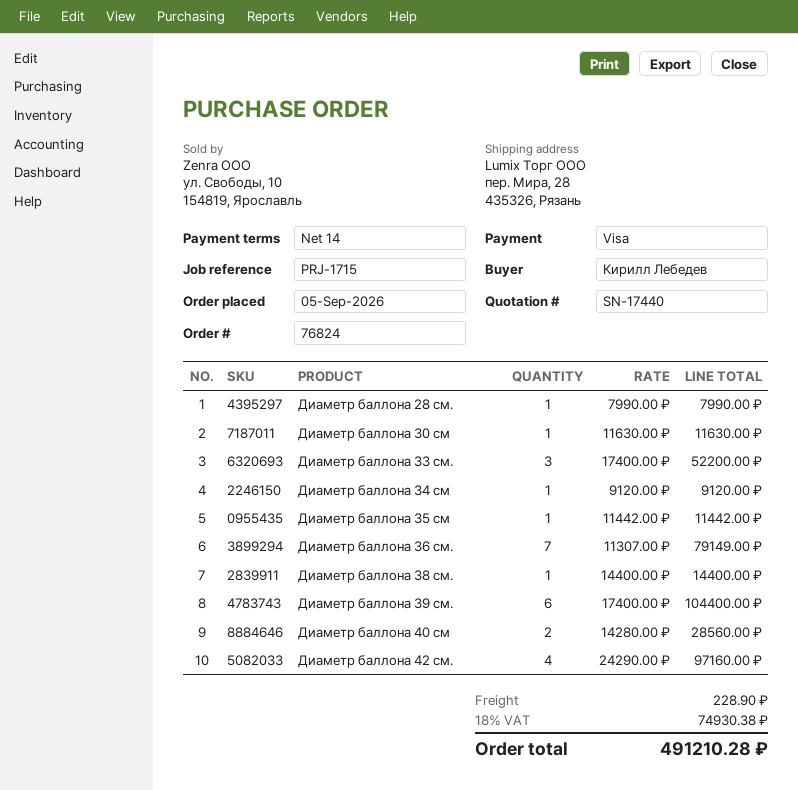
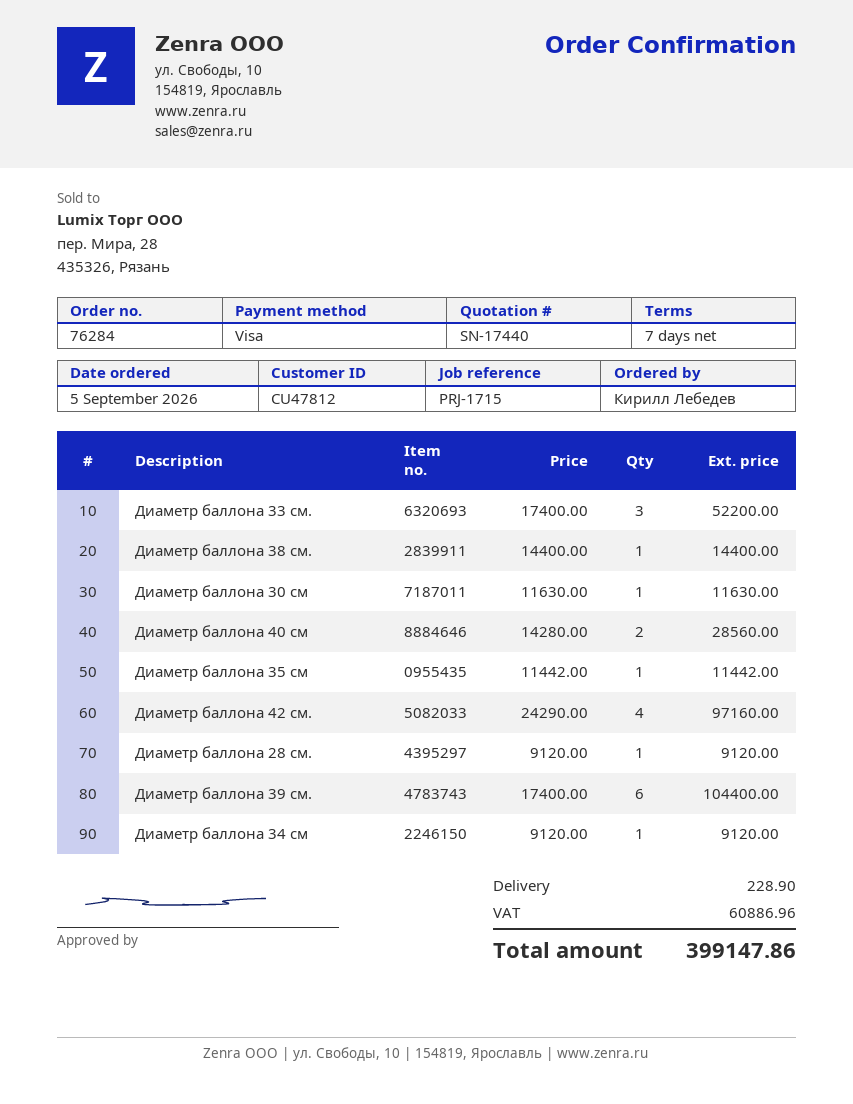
order number: 76824 -> 76284
payment terms: 14 days -> 7 days
Диаметр баллона 28 см.: 1 x 7990.00 = 7990.00 -> 1 x 9120.00 = 9120.00
Диаметр баллона 36 см.: 7 x 11307.00 = 79149.00 -> none
tax: 74930.38 -> 60886.96
total: 491210.28 -> 399147.86

